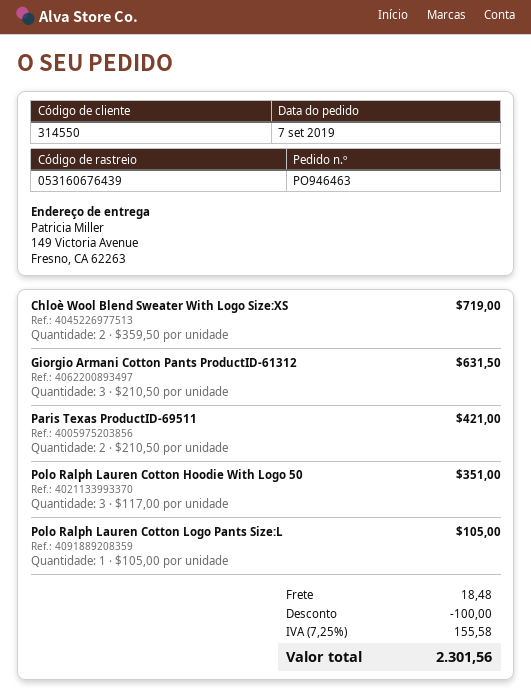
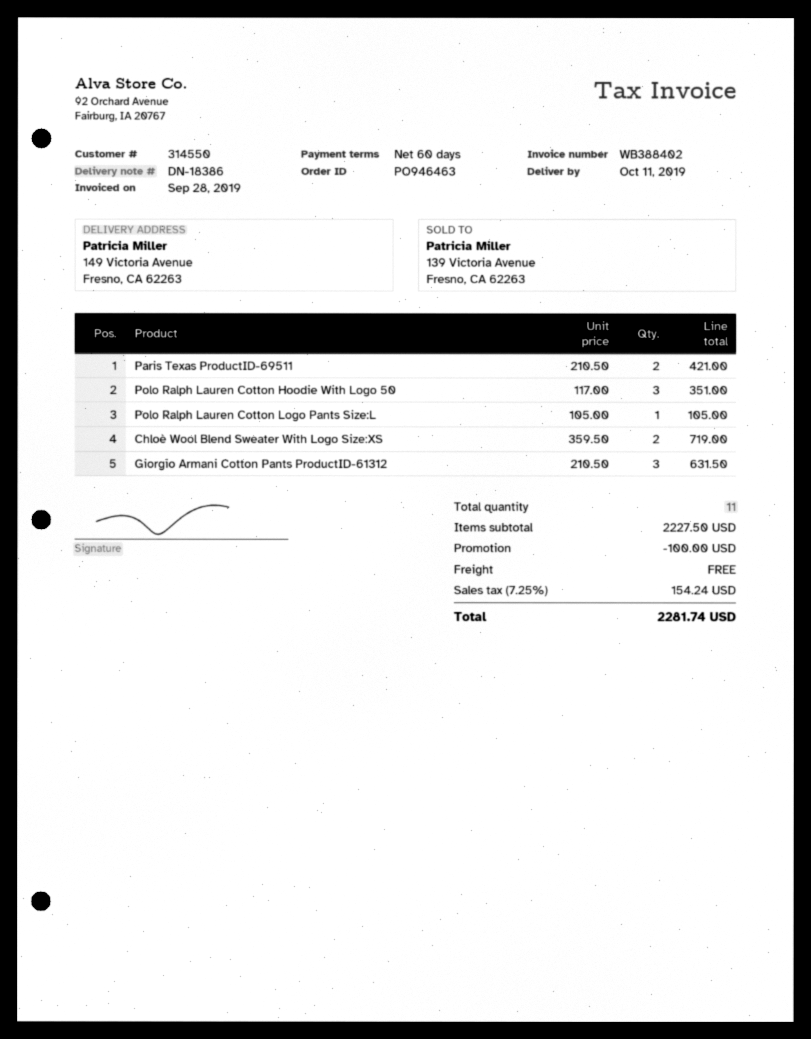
shipping: 18.48 -> 0.00
tax: 7.25% = 155.58 -> 7.25% = 154.24
total: 2301.56 -> 2281.74

